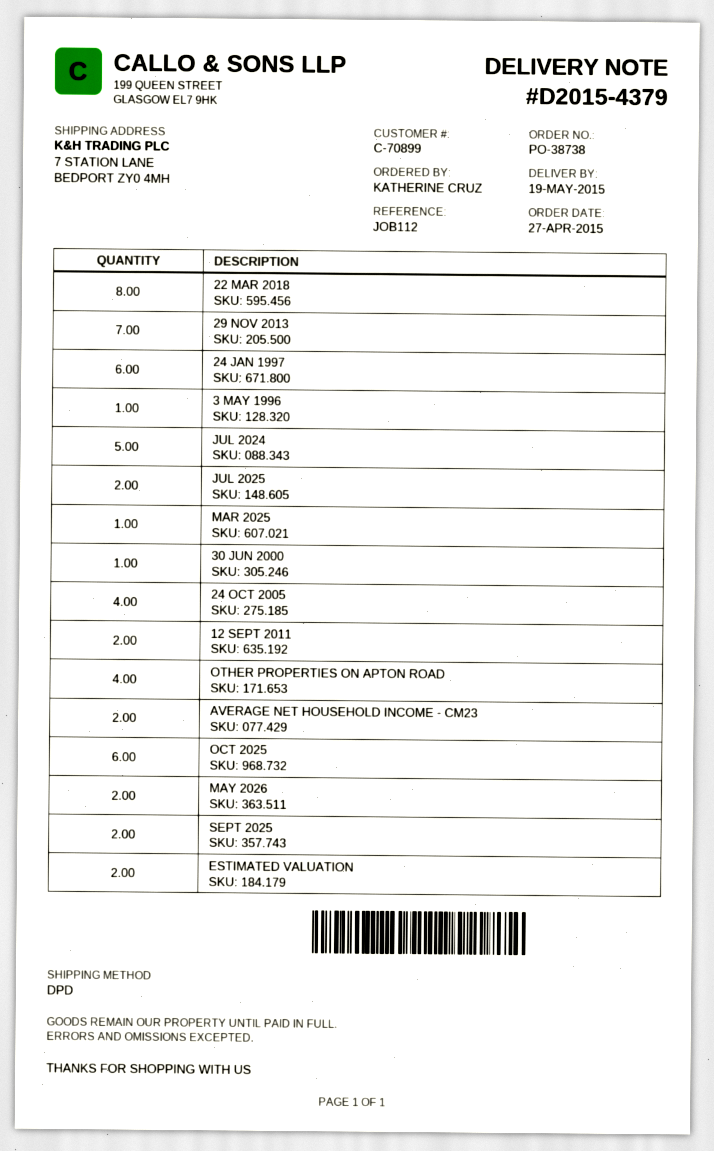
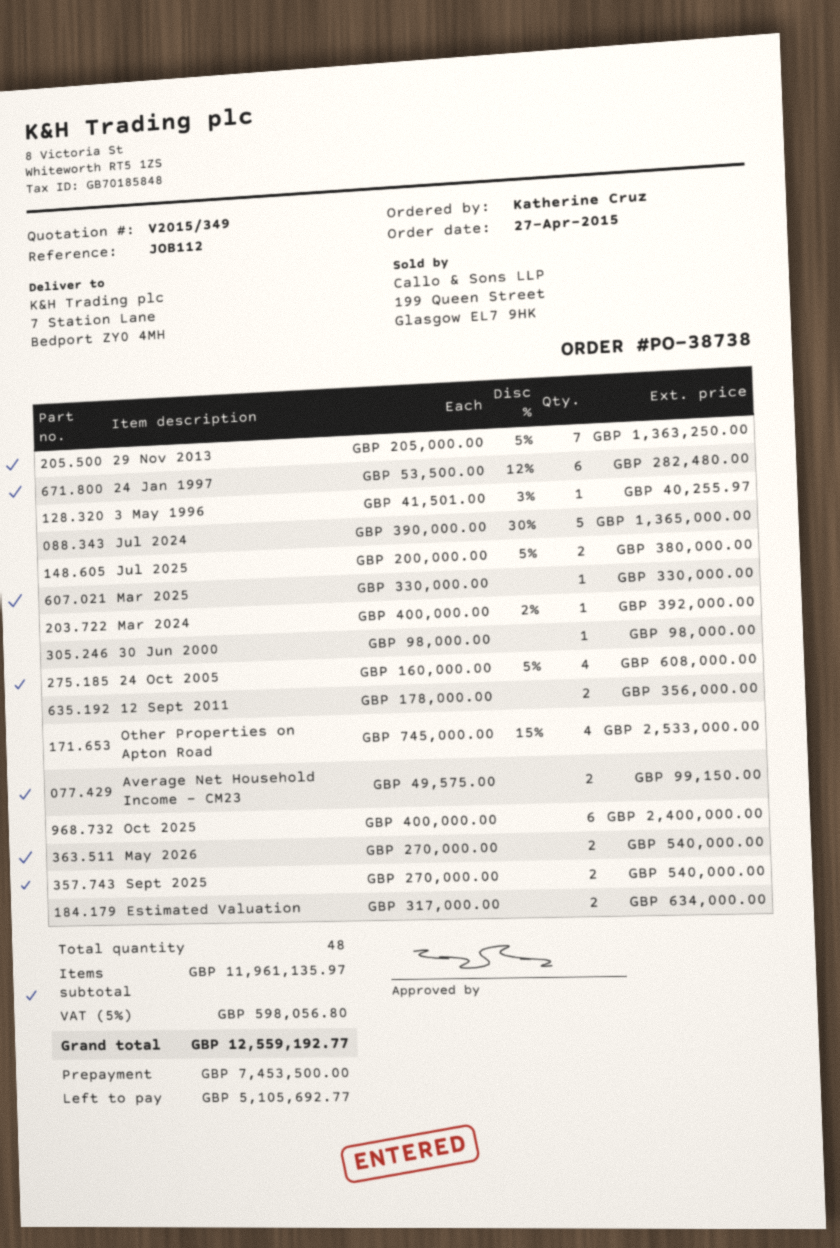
22 MAR 2018: 8 -> none
Mar 2024: none -> 1

